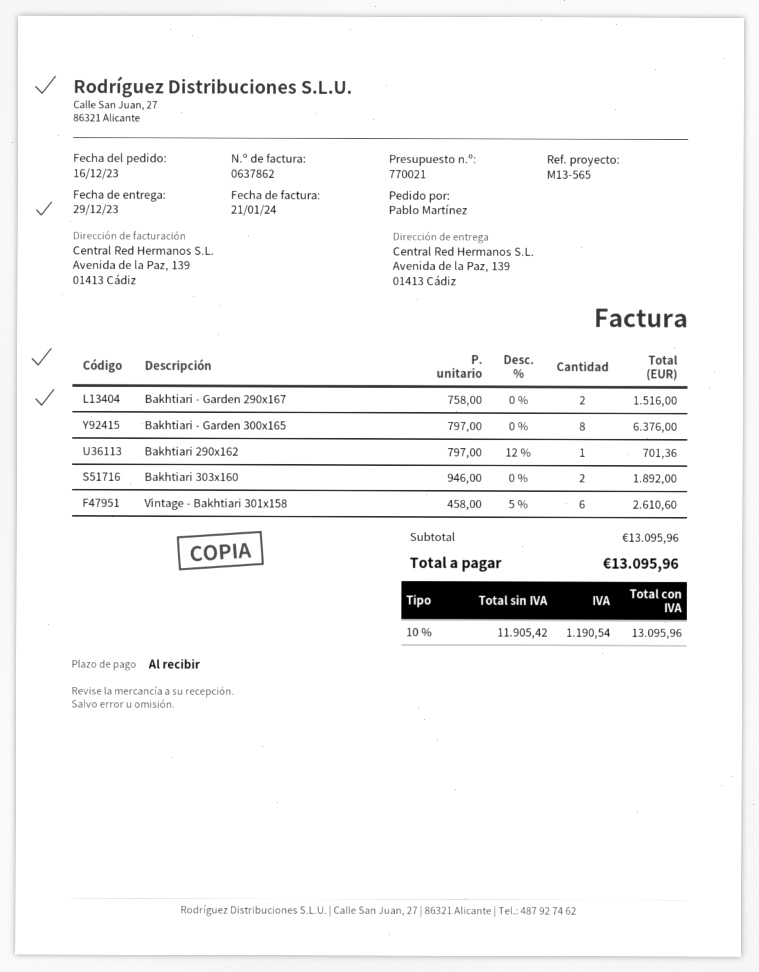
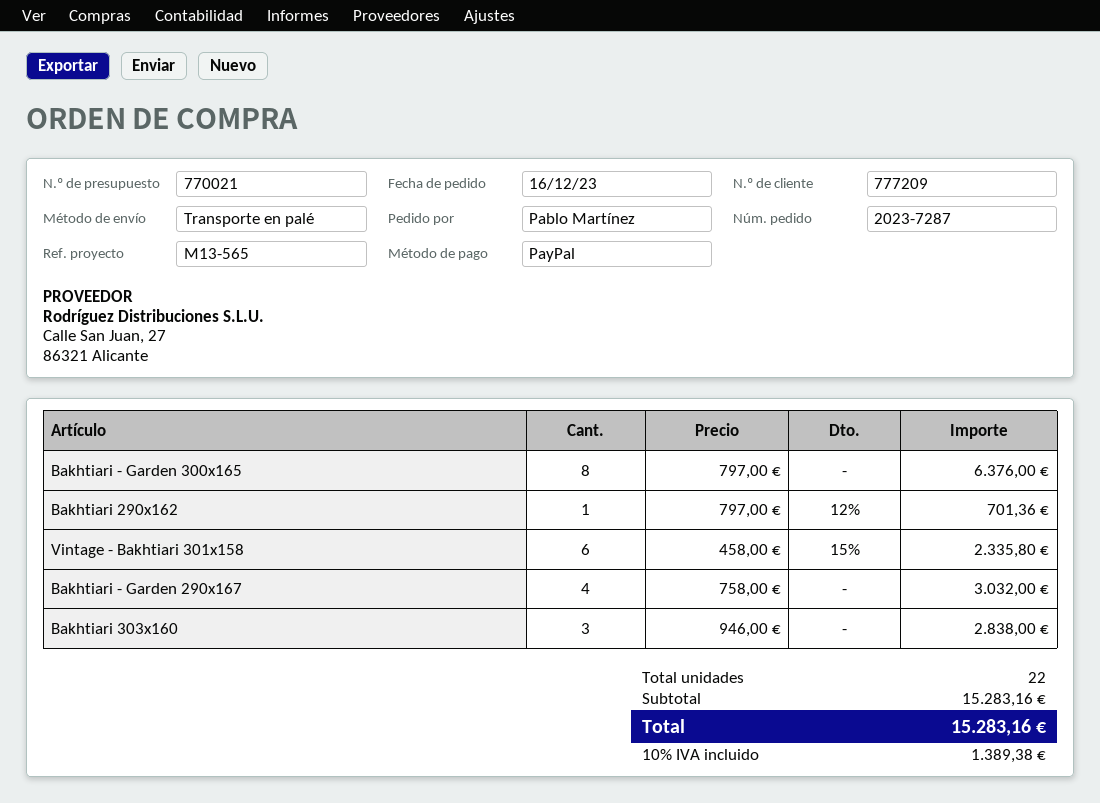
Bakhtiari - Garden 290x167: 2 x 758.00 = 1516.00 -> 4 x 758.00 = 3032.00
Bakhtiari 303x160: 2 x 946.00 = 1892.00 -> 3 x 946.00 = 2838.00
Vintage - Bakhtiari 301x158: 6 x 458.00 - 5% = 2610.60 -> 6 x 458.00 - 15% = 2335.80
subtotal: 13095.96 -> 15283.16
tax: 10% = 1190.54 -> 10% = 1389.38
total: 13095.96 -> 15283.16

